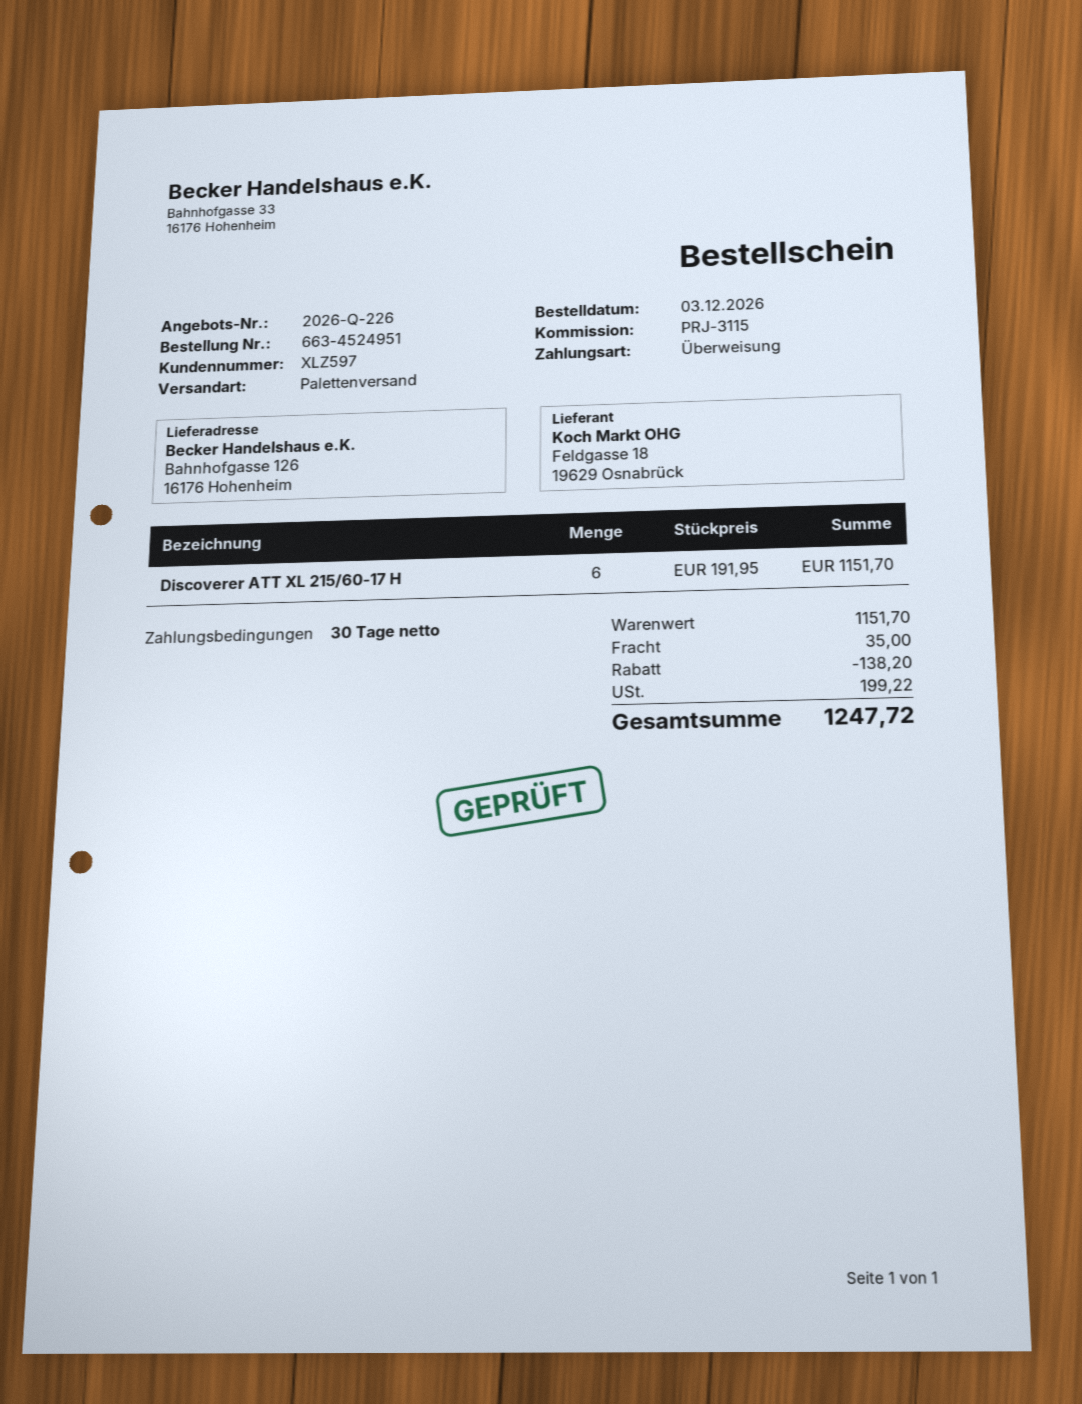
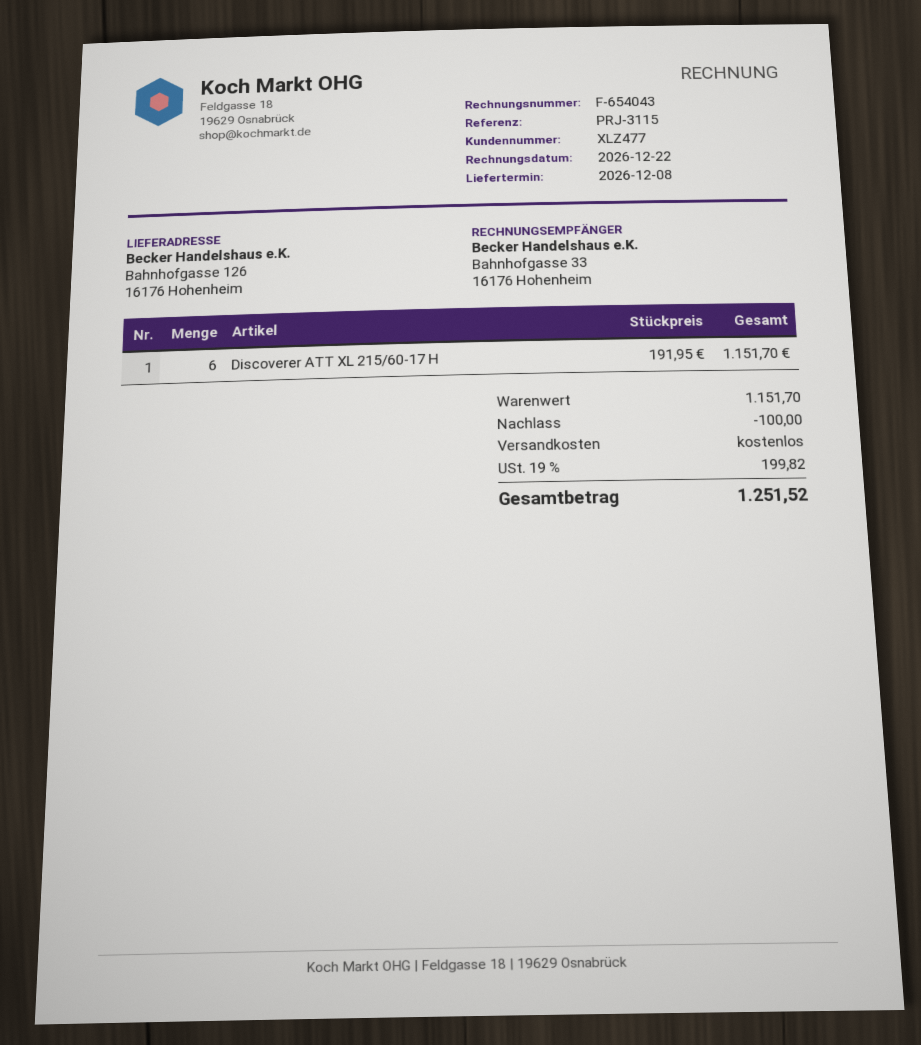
customer number: XLZ597 -> XLZ477
discount: 138.20 -> 100.00
shipping: 35.00 -> 0.00
tax: 199.22 -> 199.82
total: 1247.72 -> 1251.52

